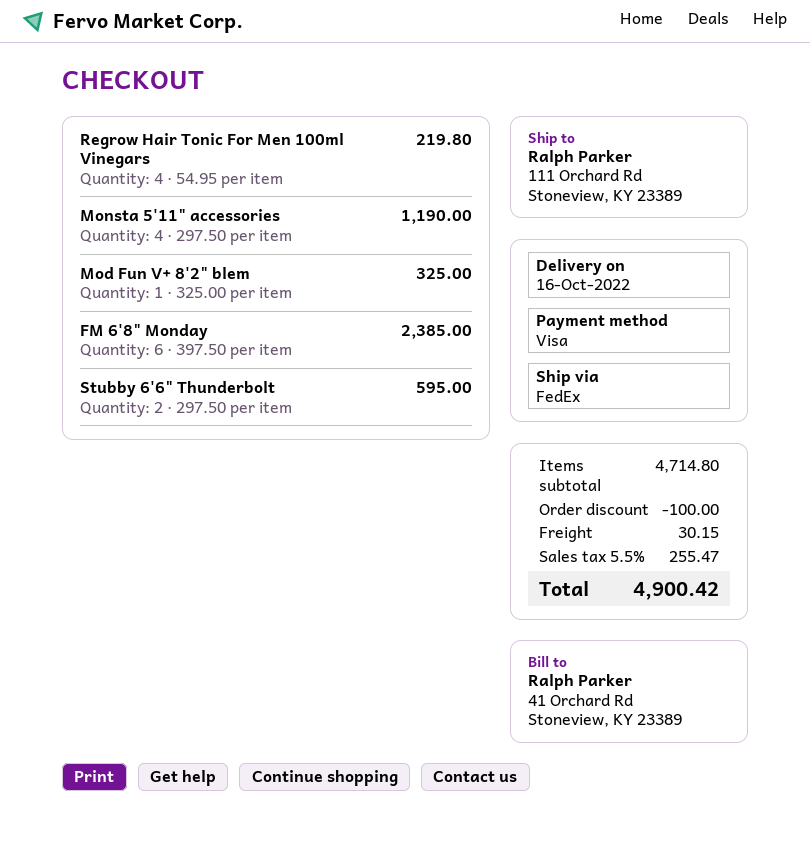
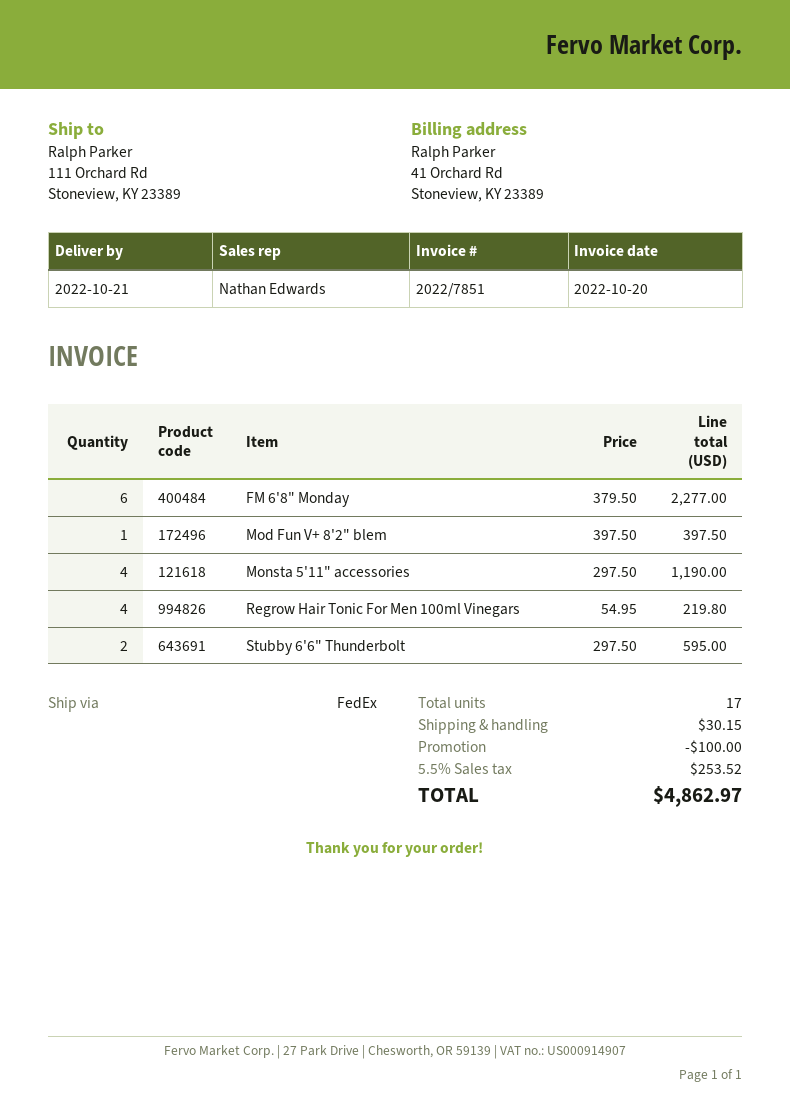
delivery date: 2022-10-16 -> 2022-10-21
Mod Fun V+ 8'2" blem: 1 x 325.00 = 325.00 -> 1 x 397.50 = 397.50
FM 6'8" Monday: 6 x 397.50 = 2385.00 -> 6 x 379.50 = 2277.00
tax: 5.5% = 255.47 -> 5.5% = 253.52
total: 4900.42 -> 4862.97

